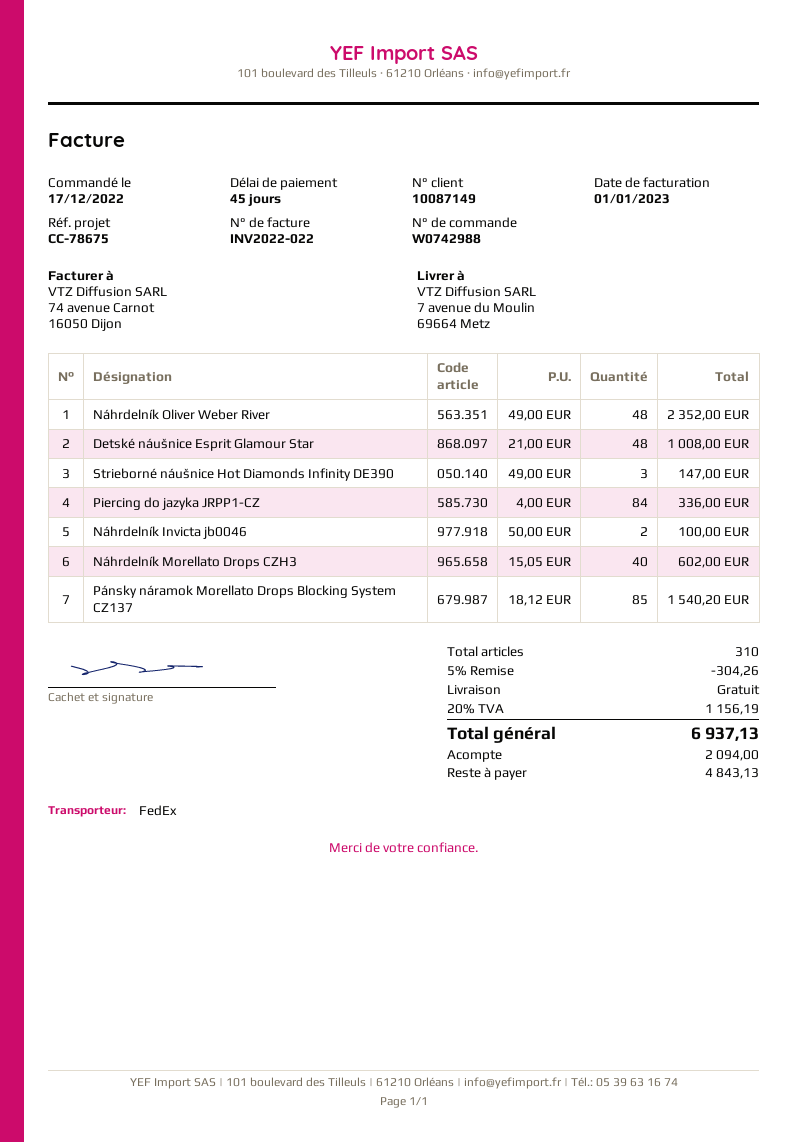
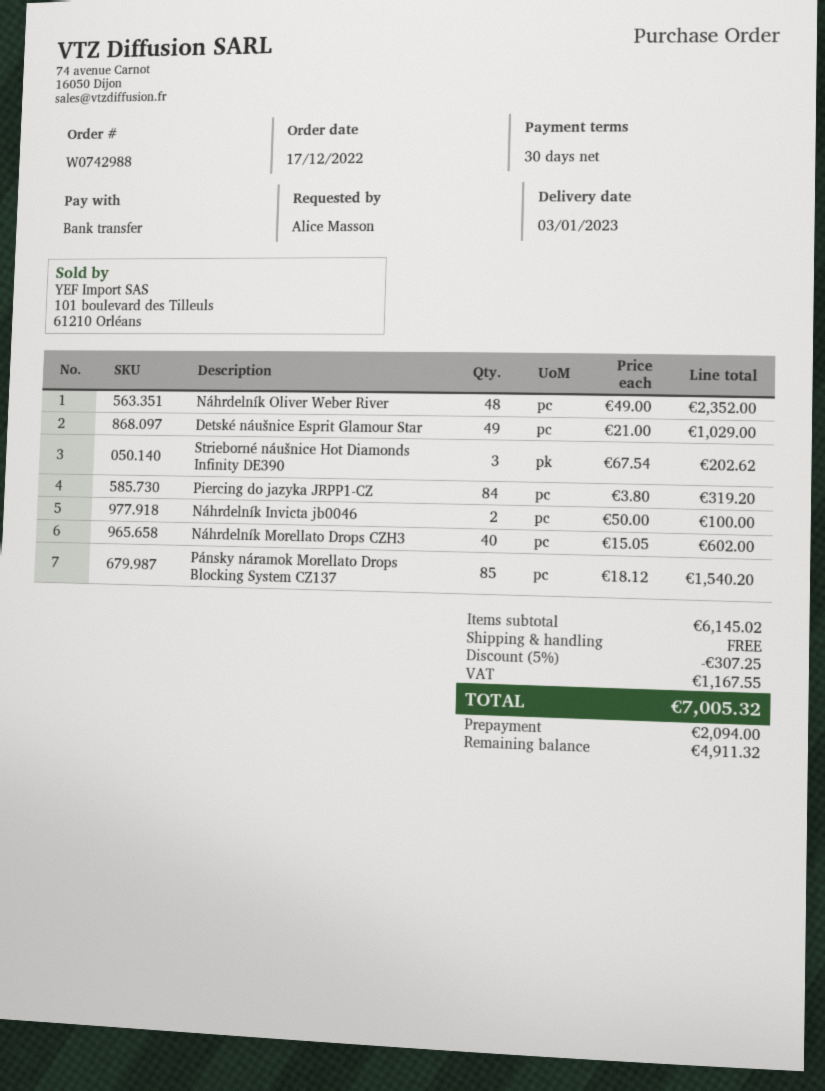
payment terms: 45 days -> 30 days
Detské náušnice Esprit Glamour Star: 48 x 21.00 = 1008.00 -> 49 x 21.00 = 1029.00
Strieborné náušnice Hot Diamonds Infinity DE390: 3 x 49.00 = 147.00 -> 3 x 67.54 = 202.62
Piercing do jazyka JRPP1-CZ: 84 x 4.00 = 336.00 -> 84 x 3.80 = 319.20
discount: 5% = 304.26 -> 5% = 307.25
tax: 1156.19 -> 1167.55
total: 6937.13 -> 7005.32
balance: 4843.13 -> 4911.32

